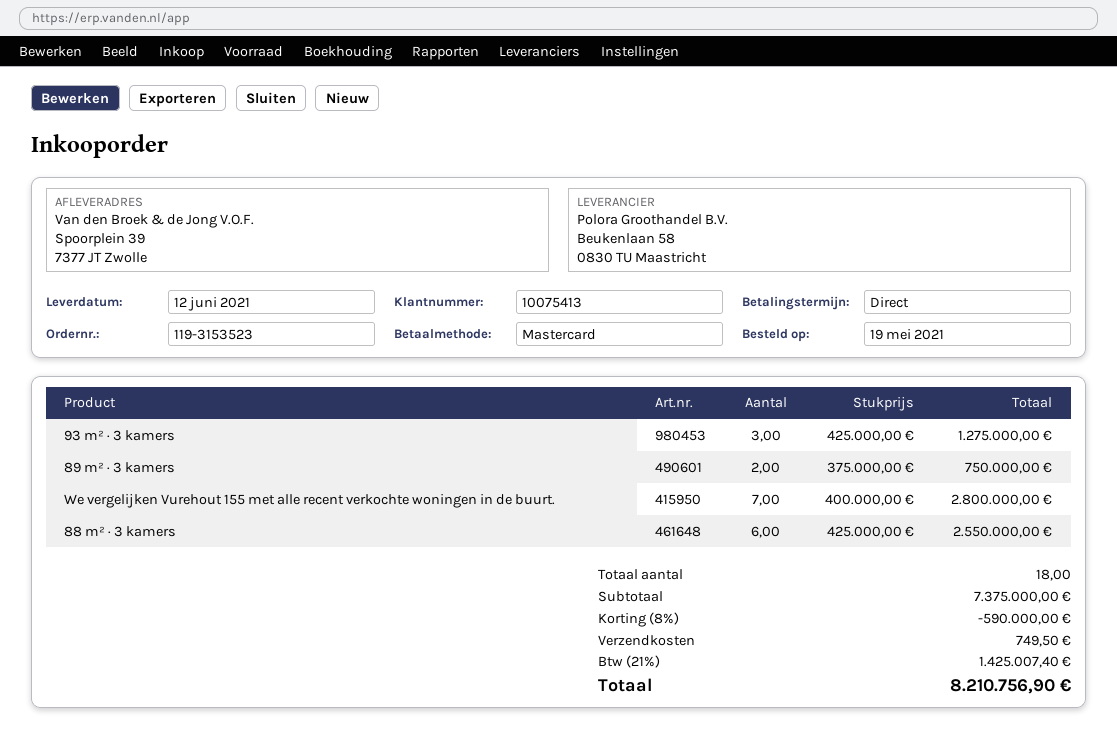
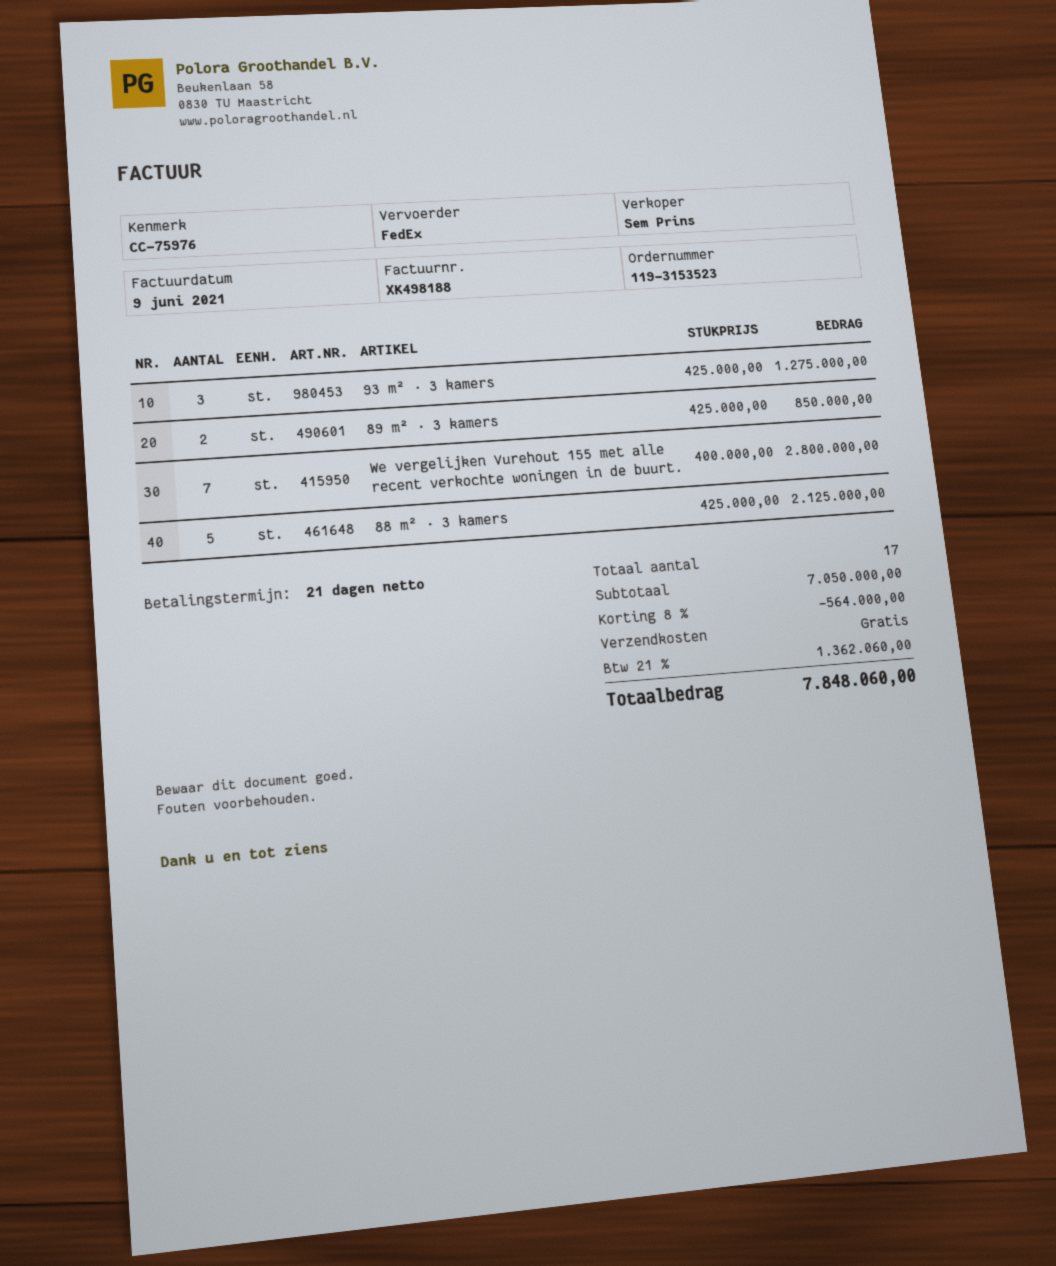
payment terms: on receipt -> 21 days
89 m² · 3 kamers: 2 x 375000.00 = 750000.00 -> 2 x 425000.00 = 850000.00
88 m² · 3 kamers: 6 x 425000.00 = 2550000.00 -> 5 x 425000.00 = 2125000.00
total quantity: 18 -> 17
subtotal: 7375000.00 -> 7050000.00
discount: 8% = 590000.00 -> 8% = 564000.00
shipping: 749.50 -> 0.00
tax: 21% = 1425007.40 -> 21% = 1362060.00
total: 8210756.90 -> 7848060.00

